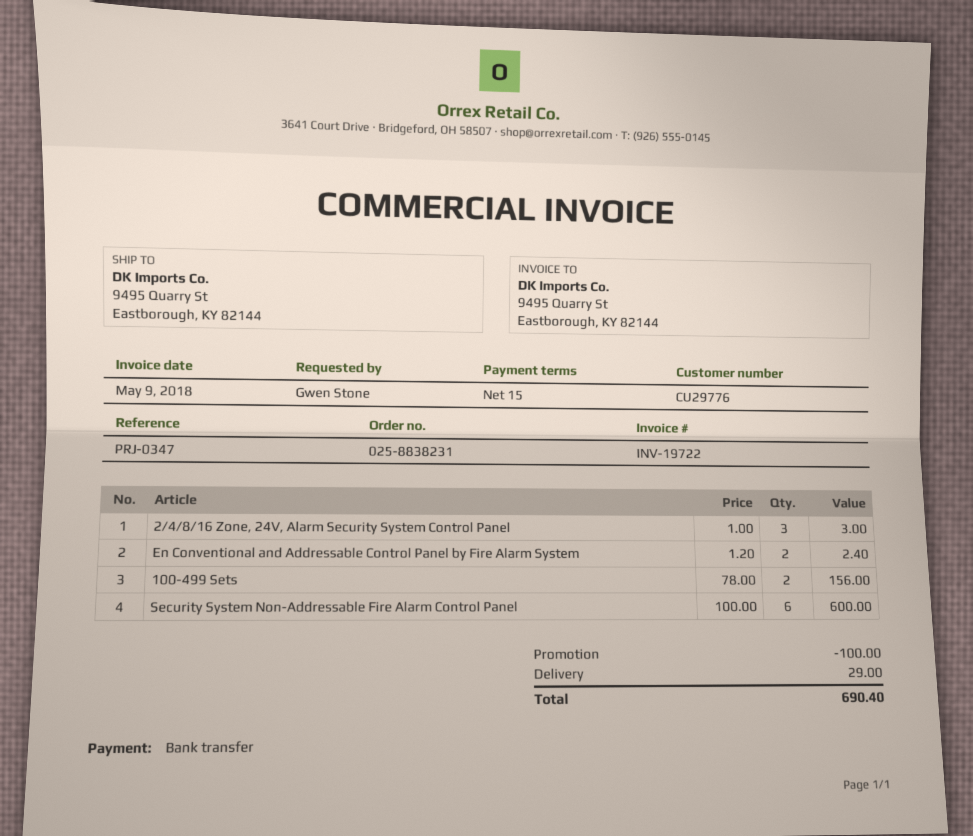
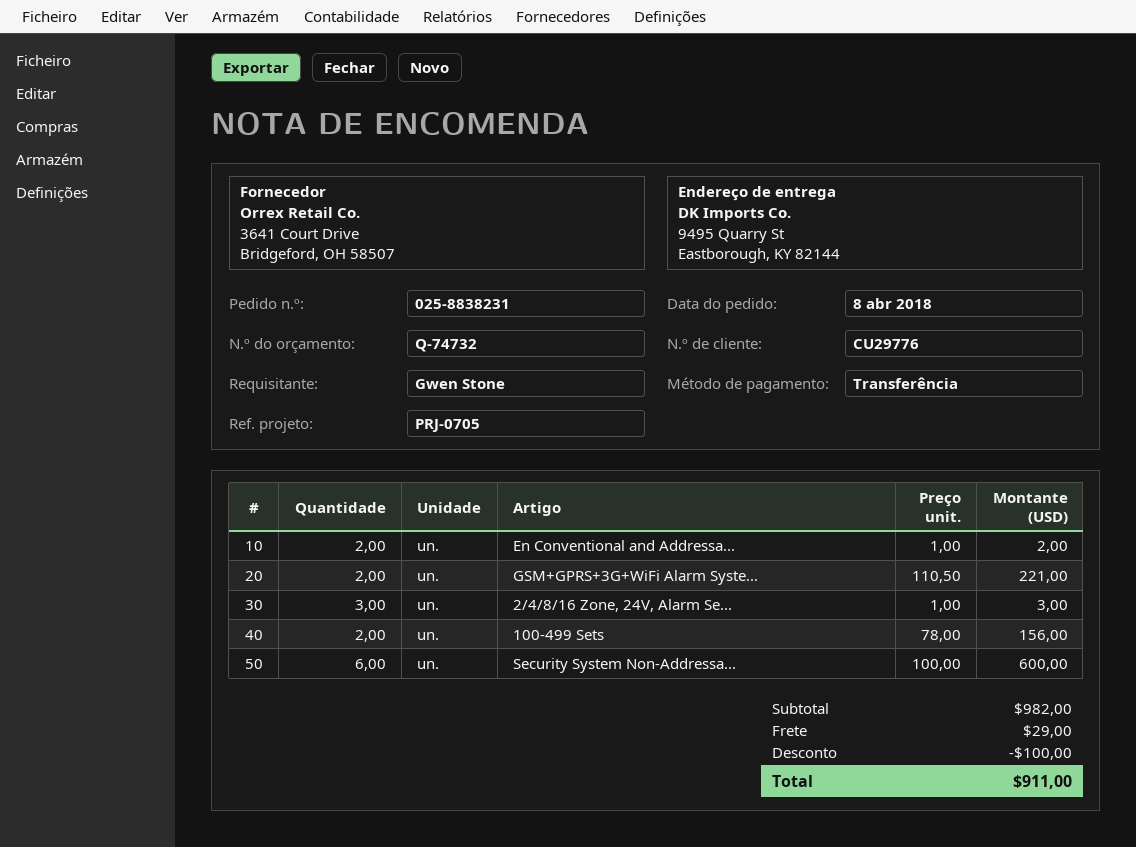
reference: PRJ-0347 -> PRJ-0705
En Conventional and Addressable Control Panel by Fire Alarm System: 2 x 1.20 = 2.40 -> 2 x 1.00 = 2.00
GSM+GPRS+3G+WiFi Alarm Syste...: none -> 2 x 110.50 = 221.00
total: 690.40 -> 911.00

